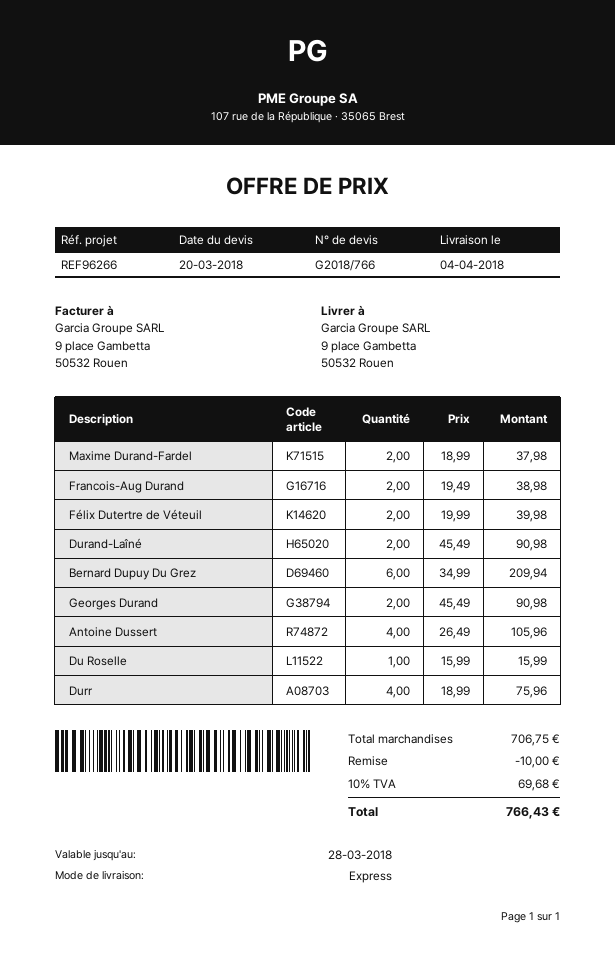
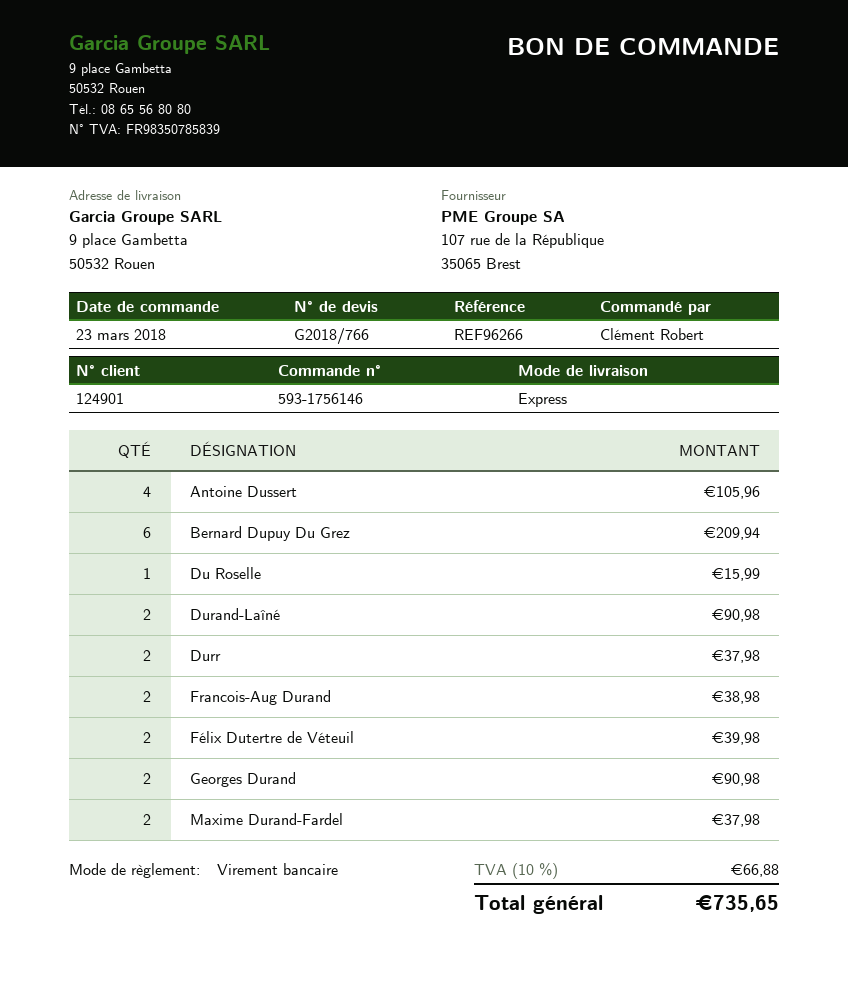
Durr: 4 for 75.96 -> 2 for 37.98
discount: 10.00 -> none
tax: 10% = 69.68 -> 10% = 66.88
total: 766.43 -> 735.65

